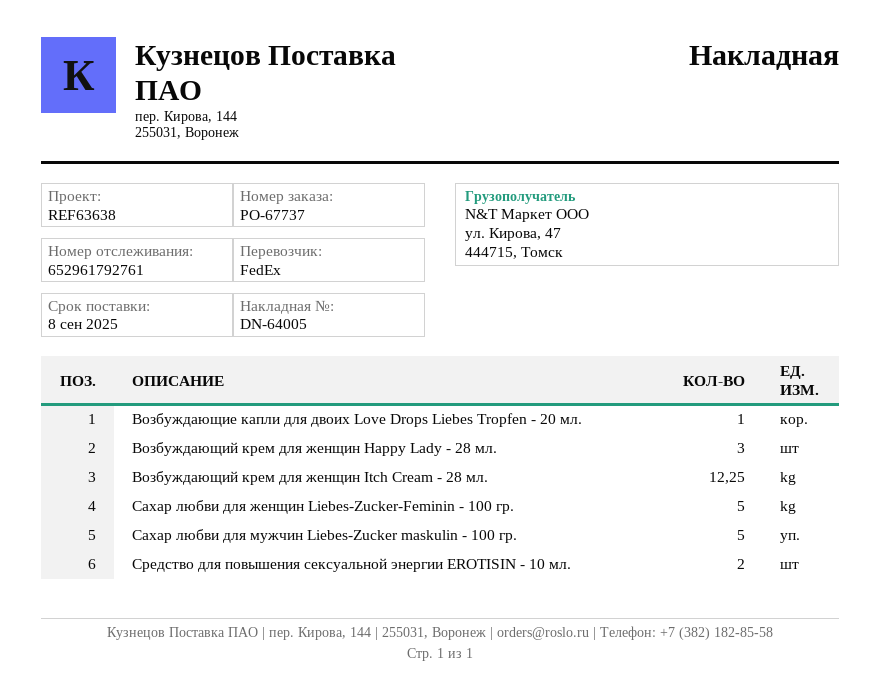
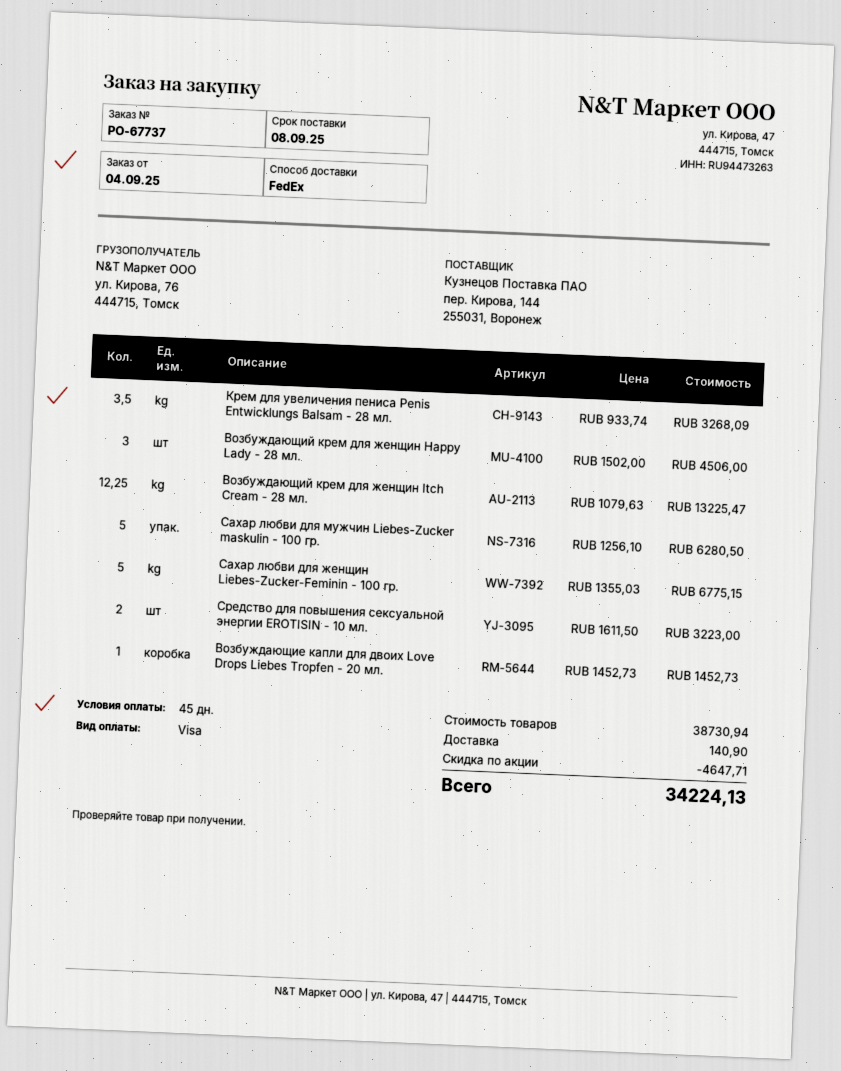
ship to: ул. Кирова, 47, 444715, Томск -> ул. Кирова, 76, 444715, Томск
Крем для увеличения пениса Penis Entwicklungs Balsam - 28 мл.: none -> 3.5

